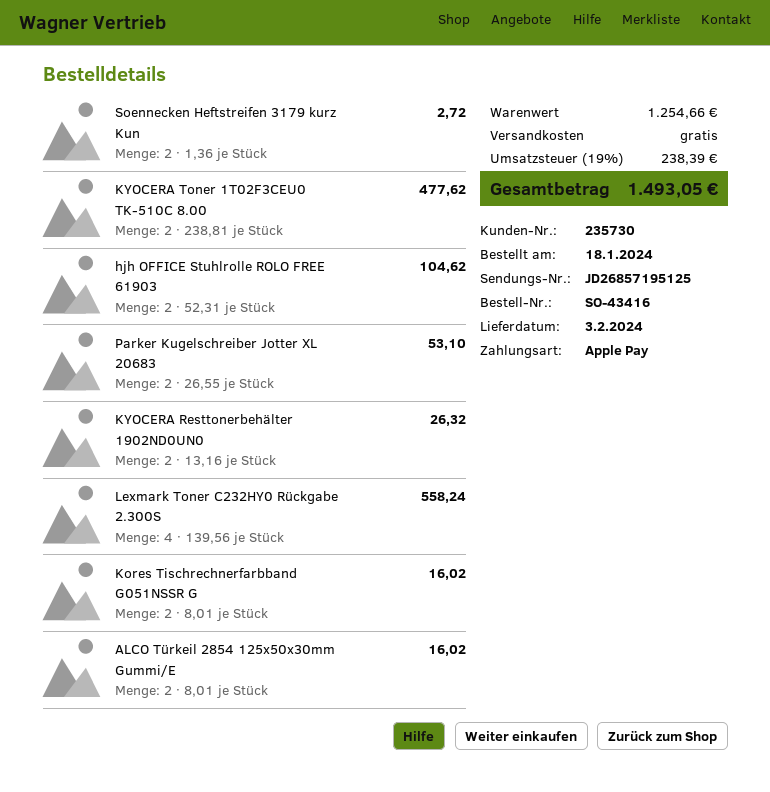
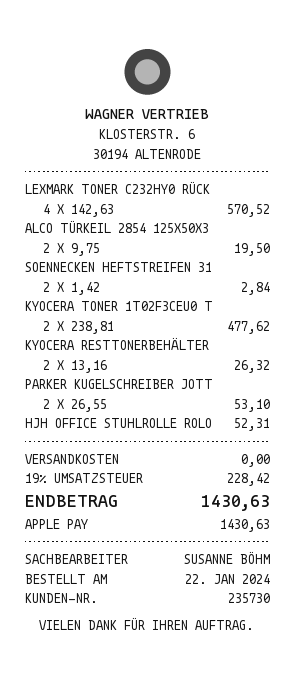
order date: 2024-01-18 -> 2024-01-22
Soennecken Heftstreifen 3179 kurz Kun: 2 x 1.36 = 2.72 -> 2 x 1.42 = 2.84
hjh OFFICE Stuhlrolle ROLO FREE 61903: 2 x 52.31 = 104.62 -> 1 x 52.31 = 52.31
Lexmark Toner C232HY0 Rückgabe 2.300S: 4 x 139.56 = 558.24 -> 4 x 142.63 = 570.52
Kores Tischrechnerfarbband G051NSSR G: 2 x 8.01 = 16.02 -> none
ALCO Türkeil 2854 125x50x30mm Gummi/E: 2 x 8.01 = 16.02 -> 2 x 9.75 = 19.50
tax: 19% = 238.39 -> 19% = 228.42
total: 1493.05 -> 1430.63

